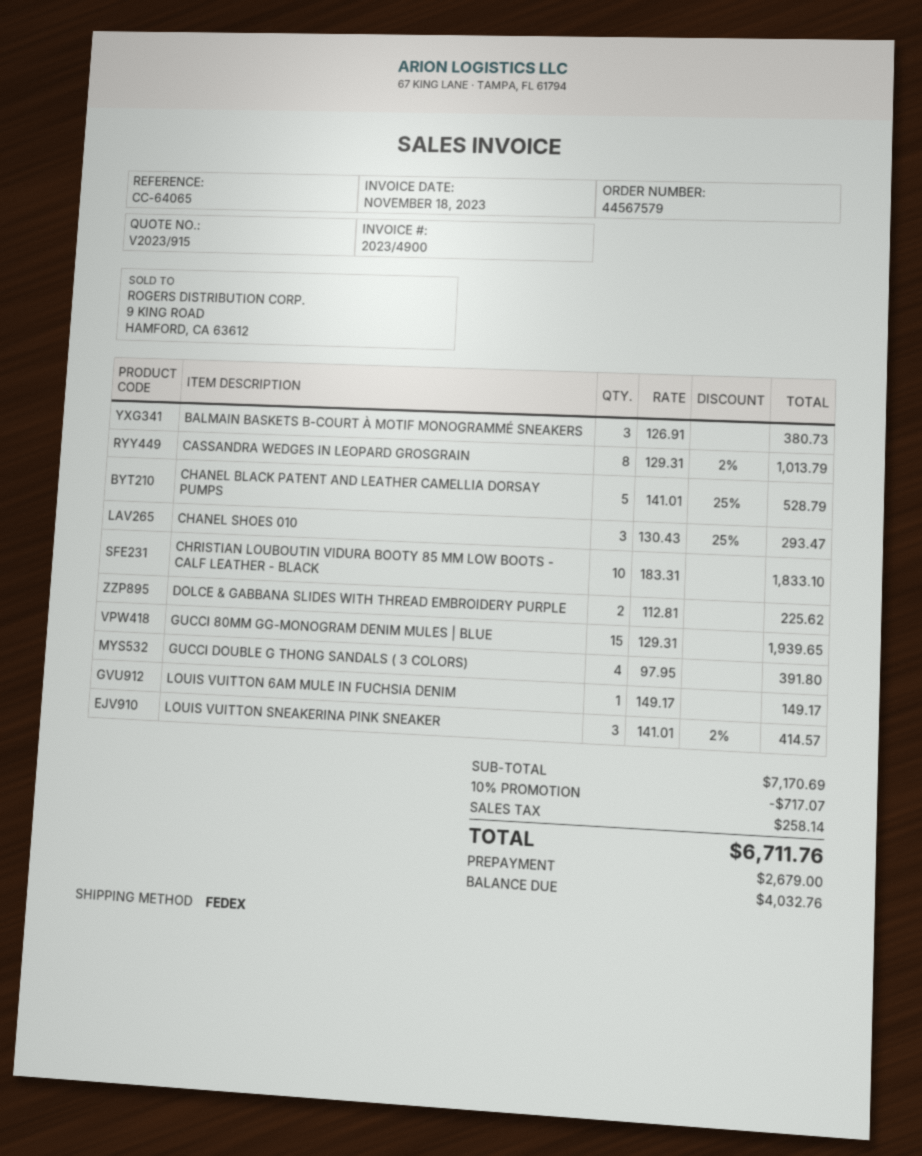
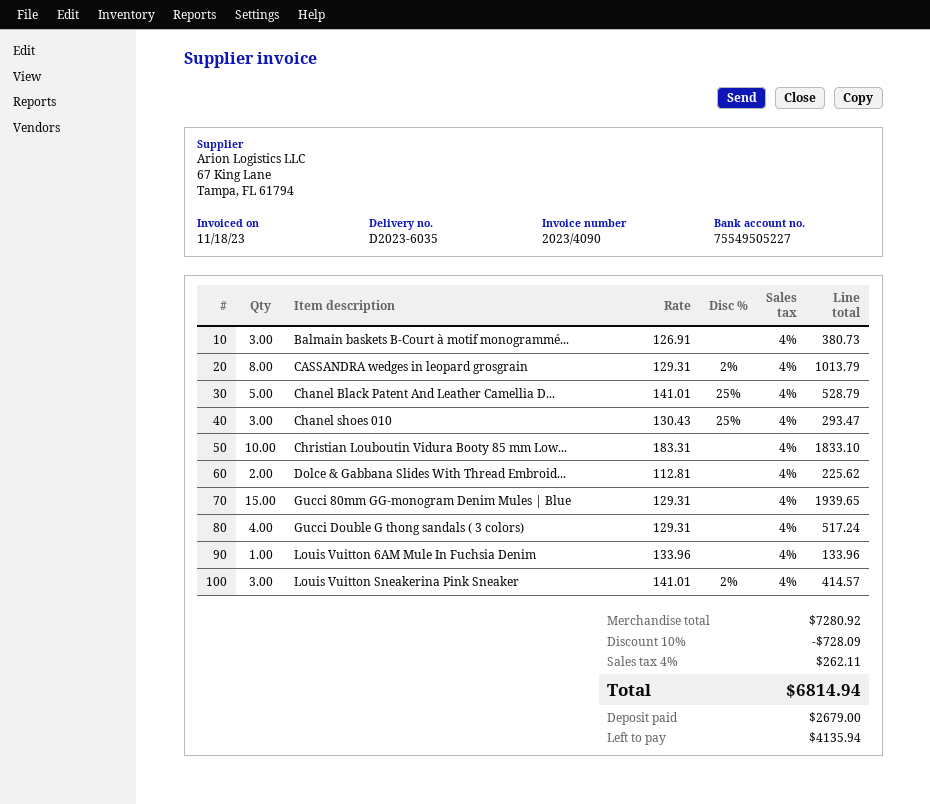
invoice number: 2023/4900 -> 2023/4090
GUCCI DOUBLE G THONG SANDALS ( 3 COLORS): 4 x 97.95 = 391.80 -> 4 x 129.31 = 517.24
LOUIS VUITTON 6AM MULE IN FUCHSIA DENIM: 1 x 149.17 = 149.17 -> 1 x 133.96 = 133.96
subtotal: 7170.69 -> 7280.92
discount: 10% = 717.07 -> 10% = 728.09
tax: 258.14 -> 262.11
total: 6711.76 -> 6814.94
balance: 4032.76 -> 4135.94

